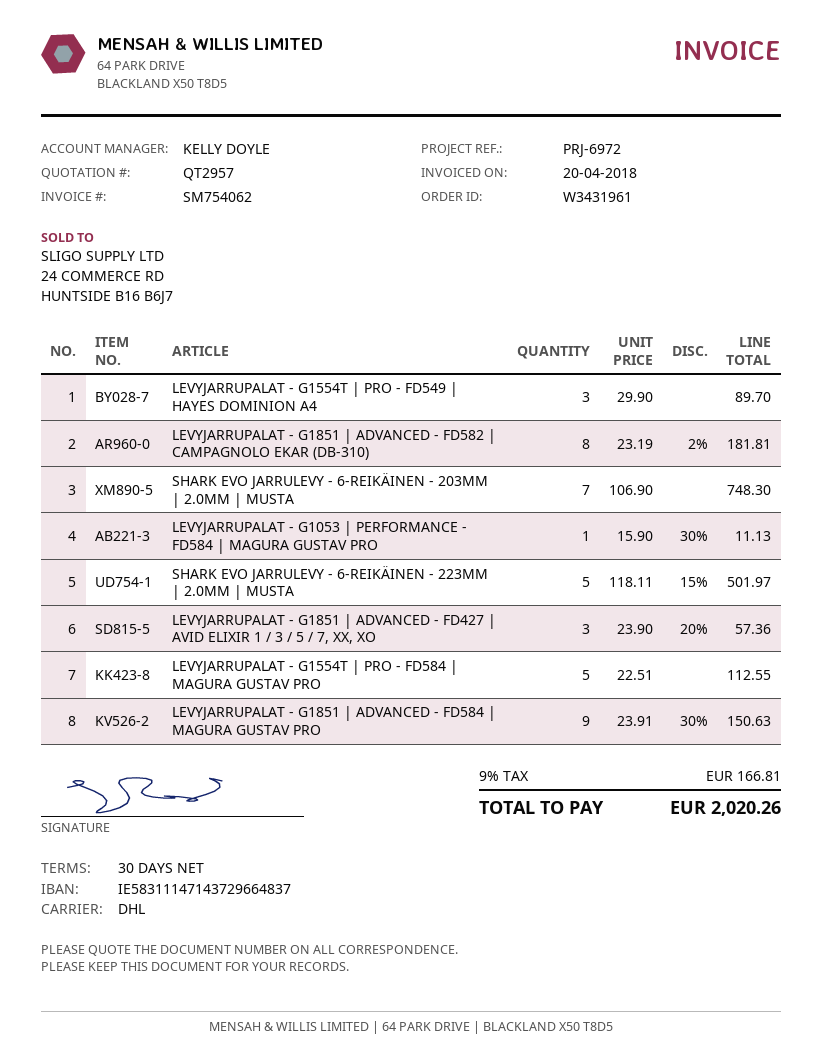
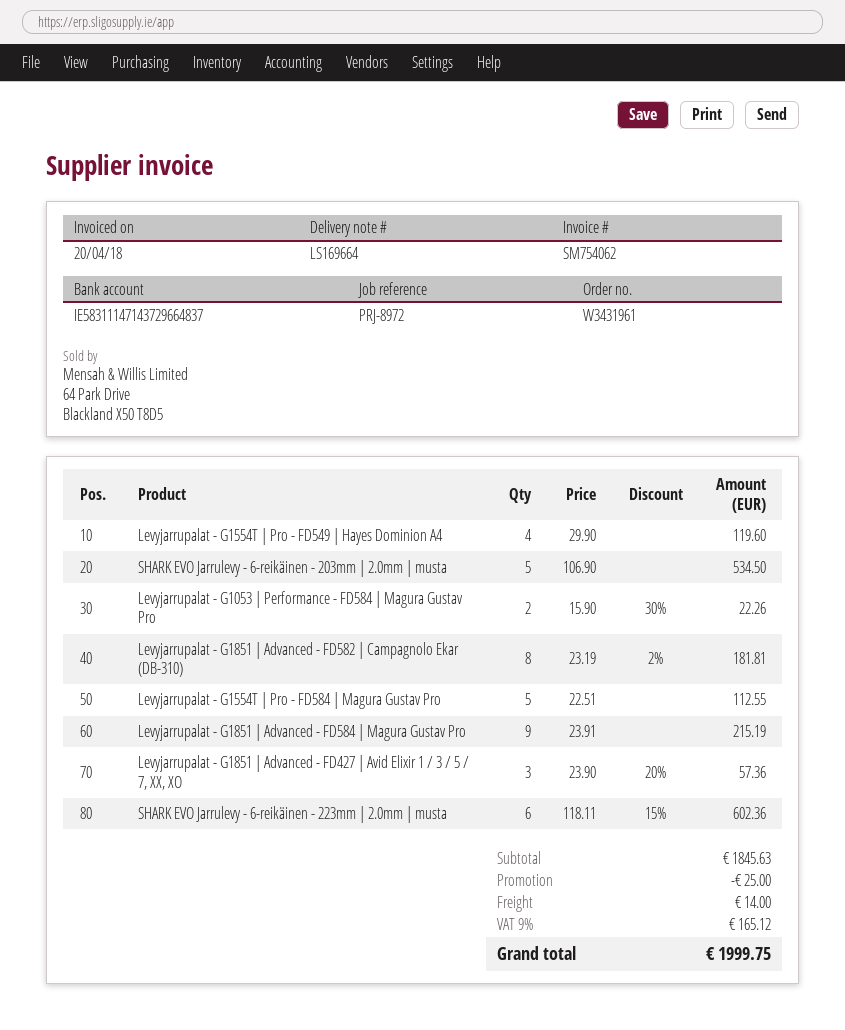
reference: PRJ-6972 -> PRJ-8972
LEVYJARRUPALAT - G1554T | PRO - FD549 | HAYES DOMINION A4: 3 x 29.90 = 89.70 -> 4 x 29.90 = 119.60
SHARK EVO JARRULEVY - 6-REIKÄINEN - 203MM | 2.0MM | MUSTA: 7 x 106.90 = 748.30 -> 5 x 106.90 = 534.50
LEVYJARRUPALAT - G1053 | PERFORMANCE - FD584 | MAGURA GUSTAV PRO: 1 x 15.90 - 30% = 11.13 -> 2 x 15.90 - 30% = 22.26
SHARK EVO JARRULEVY - 6-REIKÄINEN - 223MM | 2.0MM | MUSTA: 5 x 118.11 - 15% = 501.97 -> 6 x 118.11 - 15% = 602.36
LEVYJARRUPALAT - G1851 | ADVANCED - FD584 | MAGURA GUSTAV PRO: 9 x 23.91 - 30% = 150.63 -> 9 x 23.91 = 215.19
discount: none -> 25.00
shipping: none -> 14.00
tax: 9% = 166.81 -> 9% = 165.12
total: 2020.26 -> 1999.75

